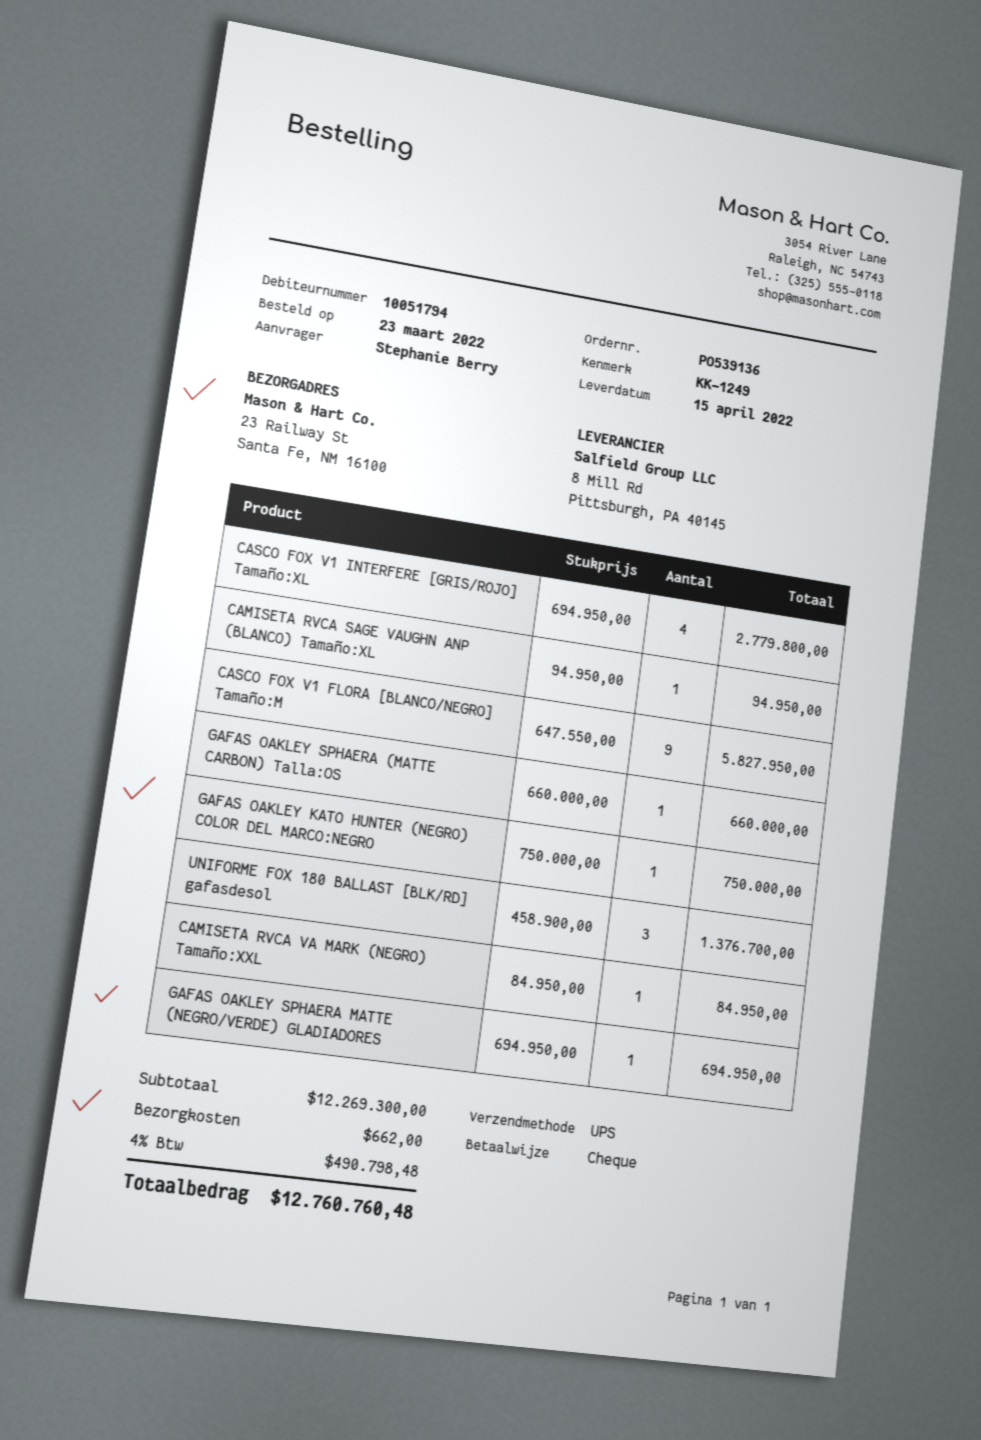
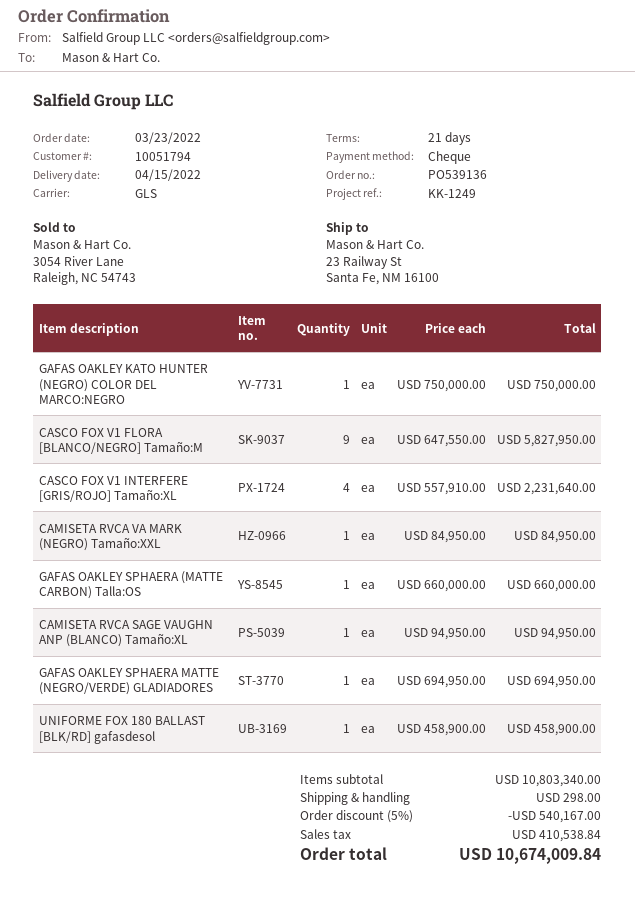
shipping method: UPS -> GLS
CASCO FOX V1 INTERFERE [GRIS/ROJO] Tamaño:XL: 4 x 694950.00 = 2779800.00 -> 4 x 557910.00 = 2231640.00
UNIFORME FOX 180 BALLAST [BLK/RD] gafasdesol: 3 x 458900.00 = 1376700.00 -> 1 x 458900.00 = 458900.00
subtotal: 12269300.00 -> 10803340.00
discount: none -> 5% = 540167.00
shipping: 662.00 -> 298.00
tax: 490798.48 -> 410538.84
total: 12760760.48 -> 10674009.84

